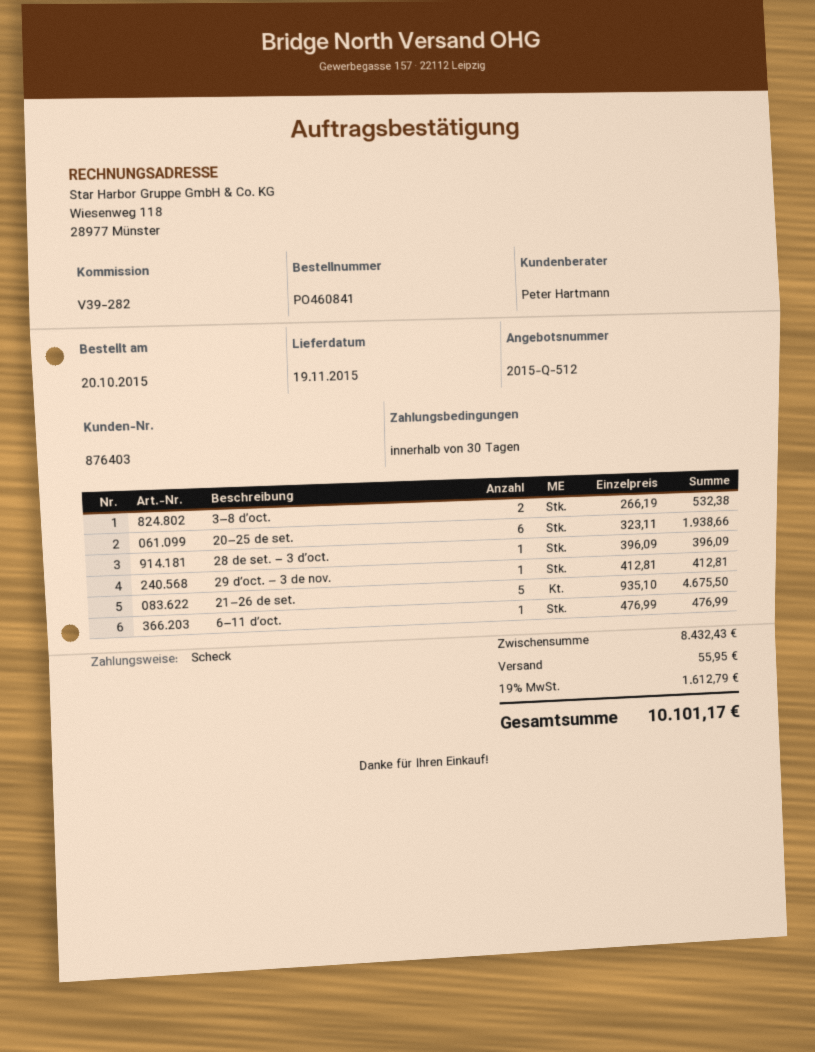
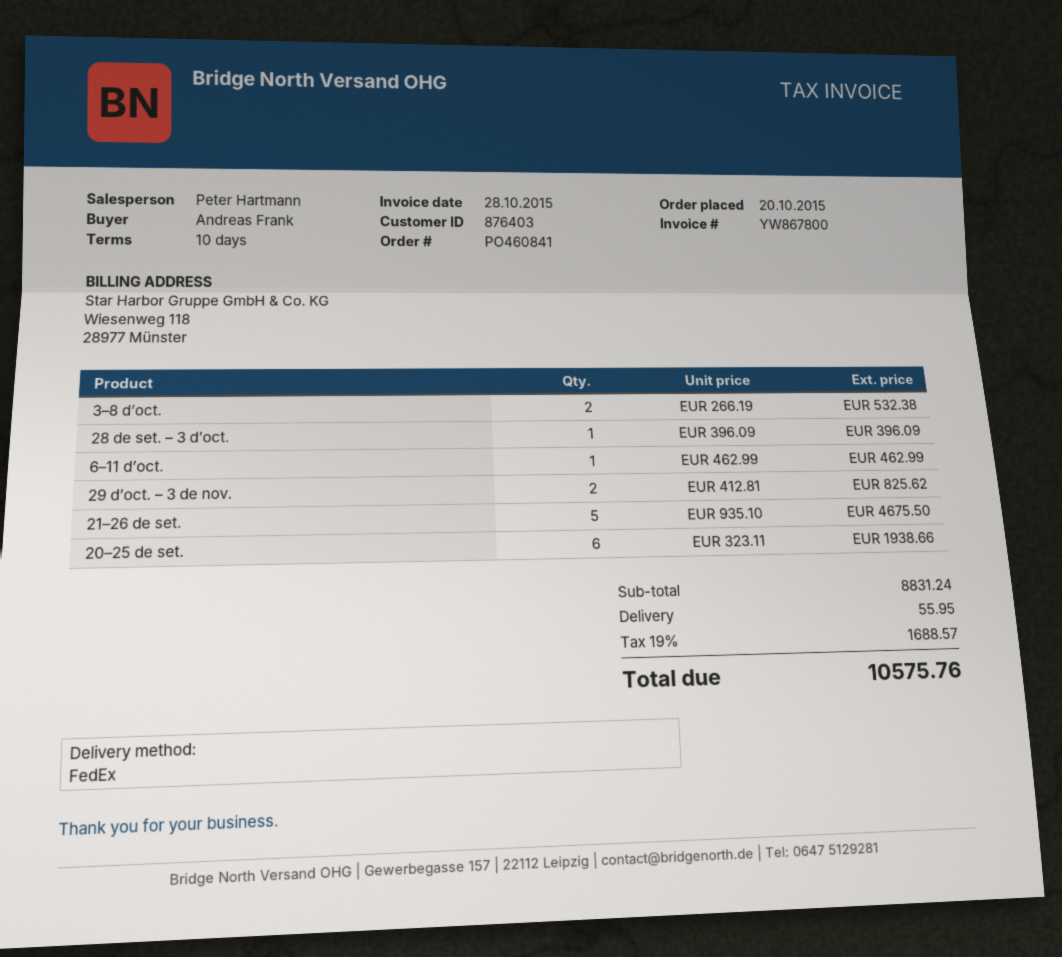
payment terms: 30 days -> 10 days
29 d’oct. – 3 de nov.: 1 x 412.81 = 412.81 -> 2 x 412.81 = 825.62
6–11 d’oct.: 1 x 476.99 = 476.99 -> 1 x 462.99 = 462.99
subtotal: 8432.43 -> 8831.24
tax: 19% = 1612.79 -> 19% = 1688.57
total: 10101.17 -> 10575.76

